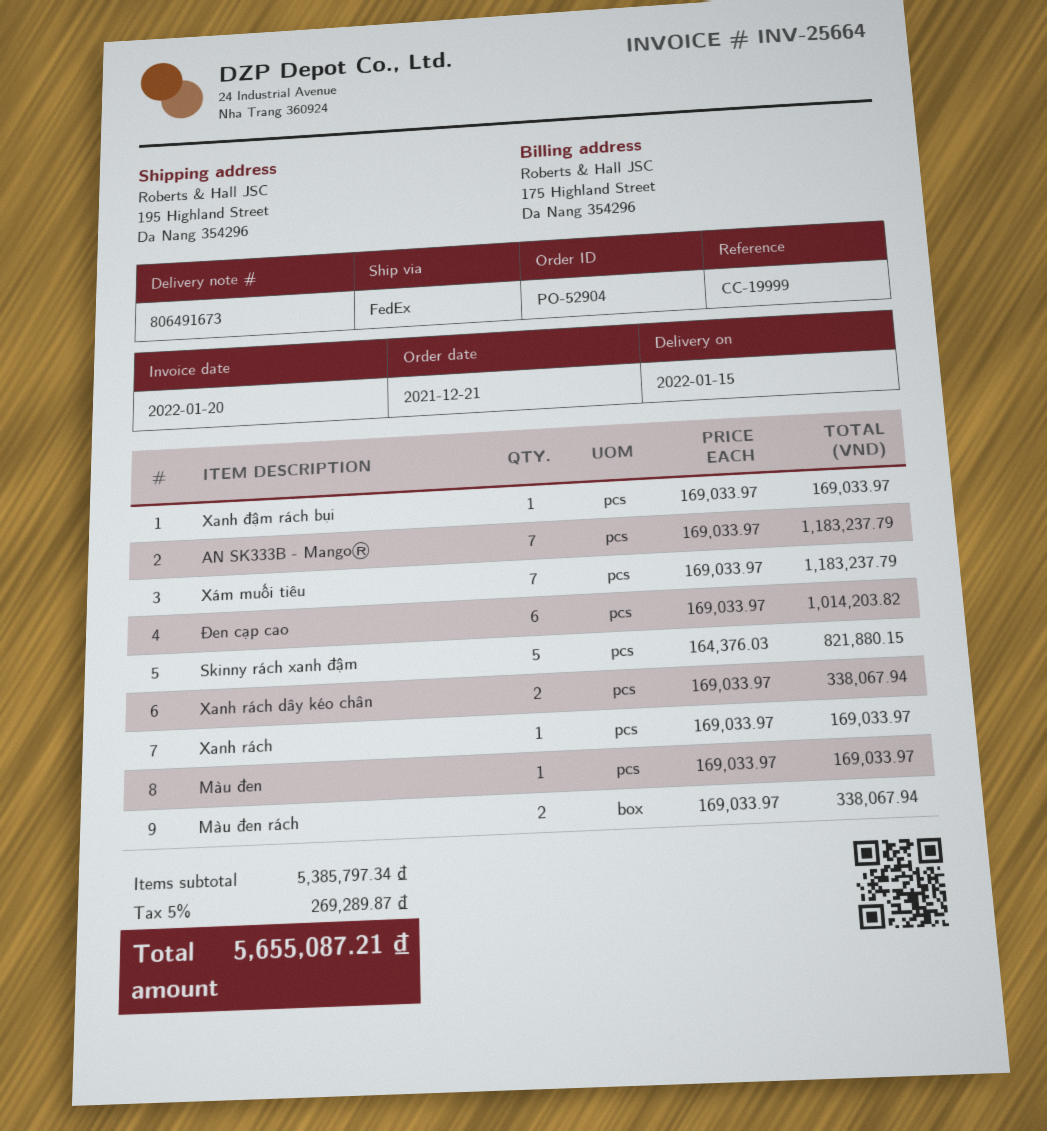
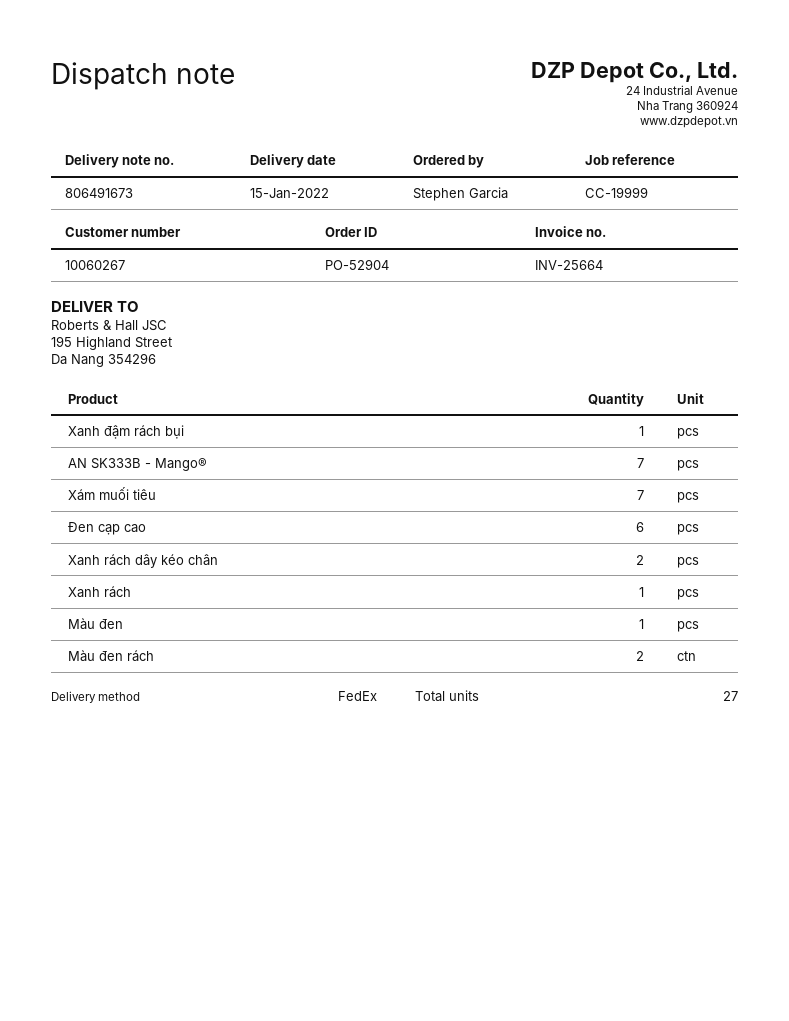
Skinny rách xanh đậm: 5 -> none

